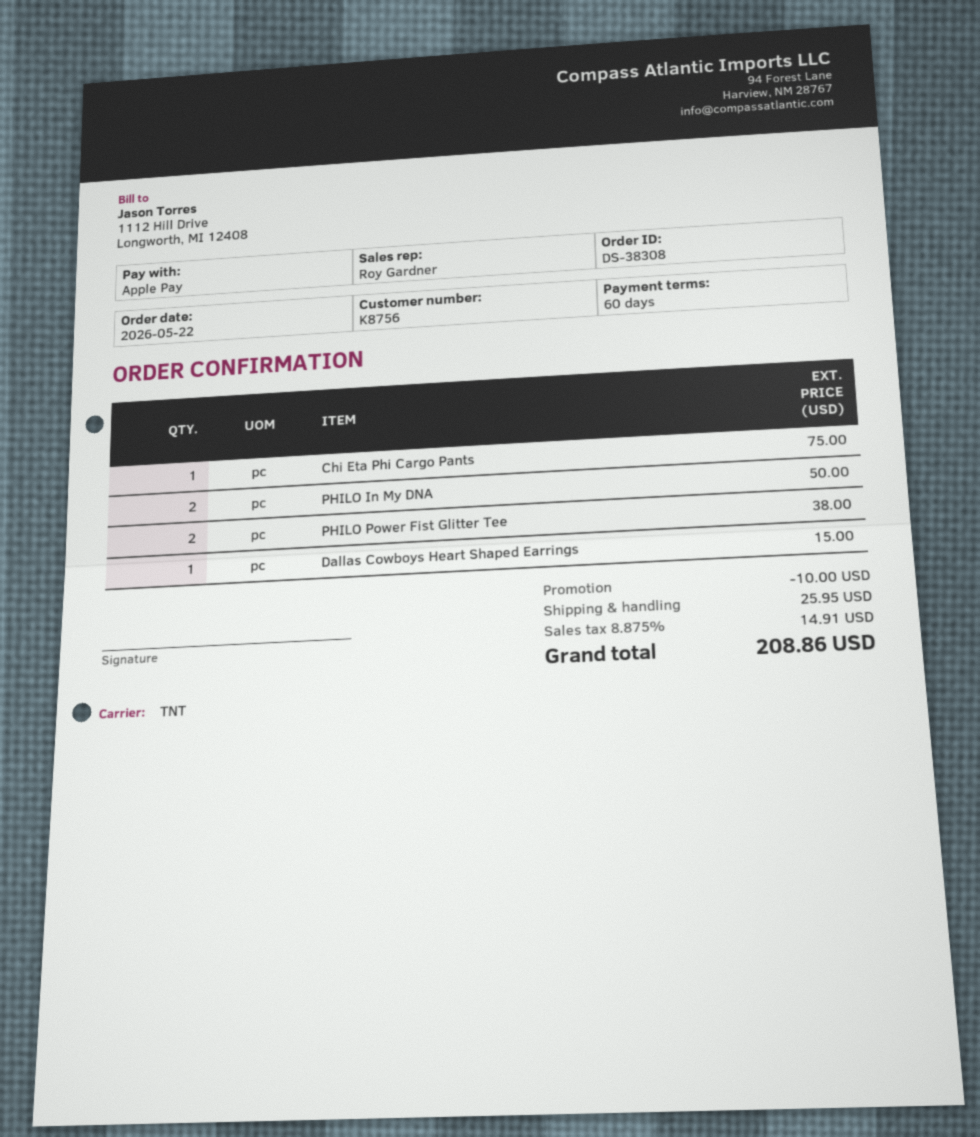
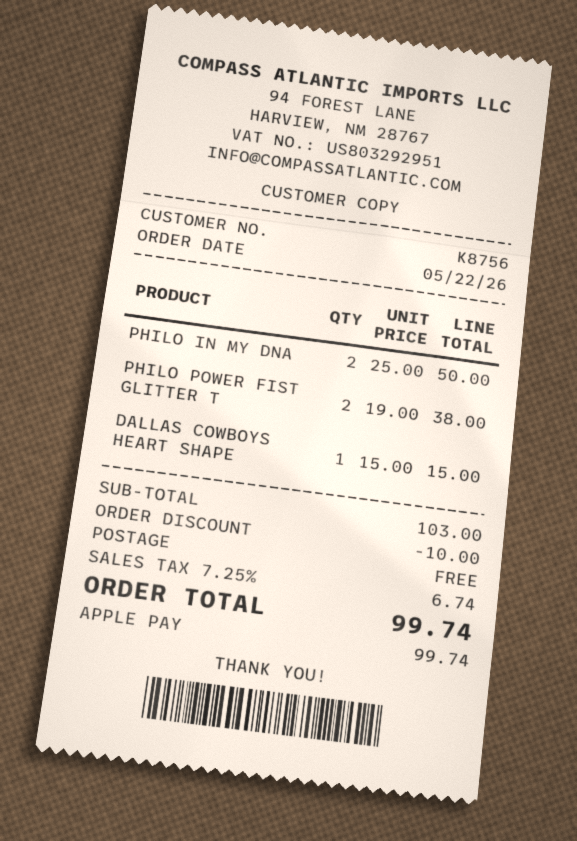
Chi Eta Phi Cargo Pants: 1 for 75.00 -> none
shipping: 25.95 -> 0.00
tax: 8.875% = 14.91 -> 7.25% = 6.74
total: 208.86 -> 99.74

